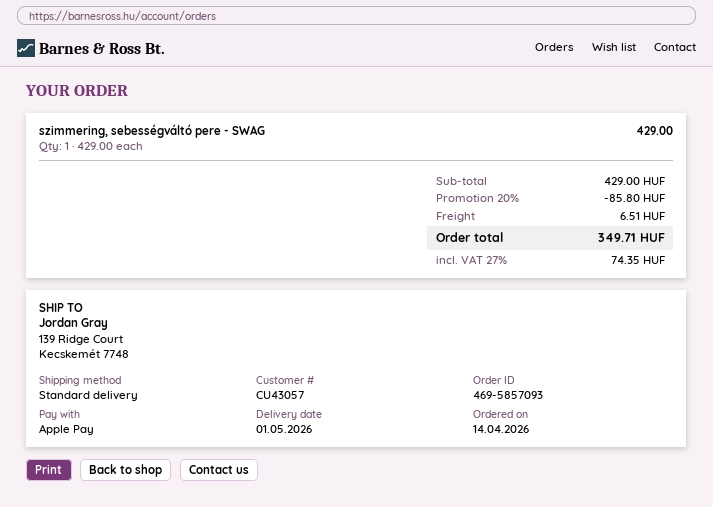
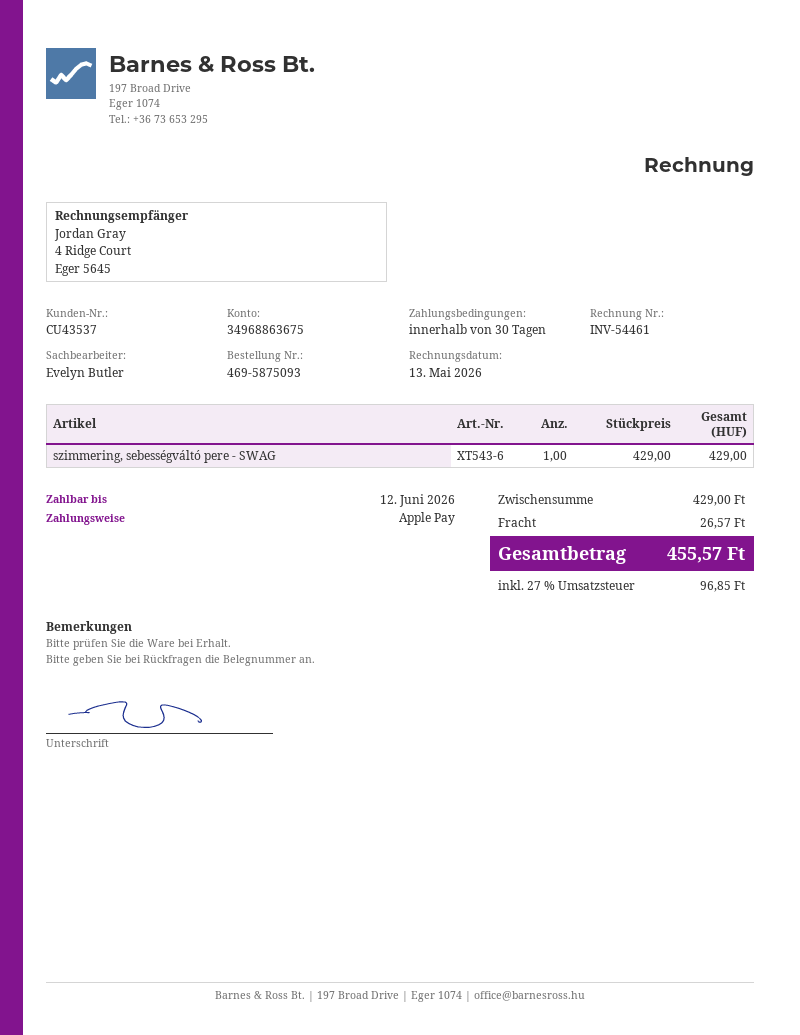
order number: 469-5857093 -> 469-5875093
customer number: CU43057 -> CU43537
discount: 20% = 85.80 -> none
shipping: 6.51 -> 26.57
tax: 27% = 74.35 -> 27% = 96.85
total: 349.71 -> 455.57

